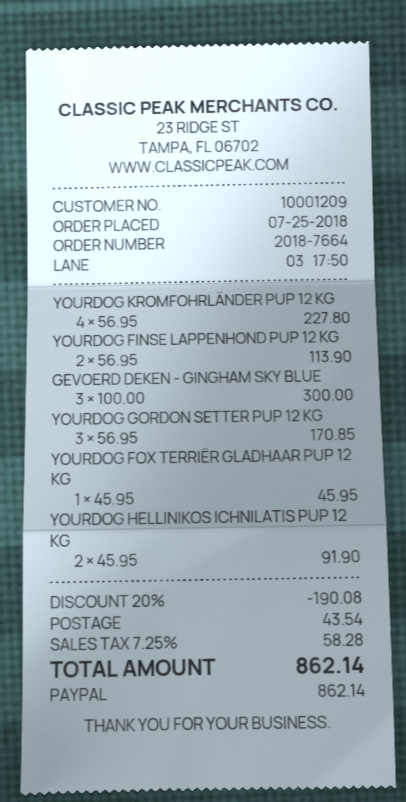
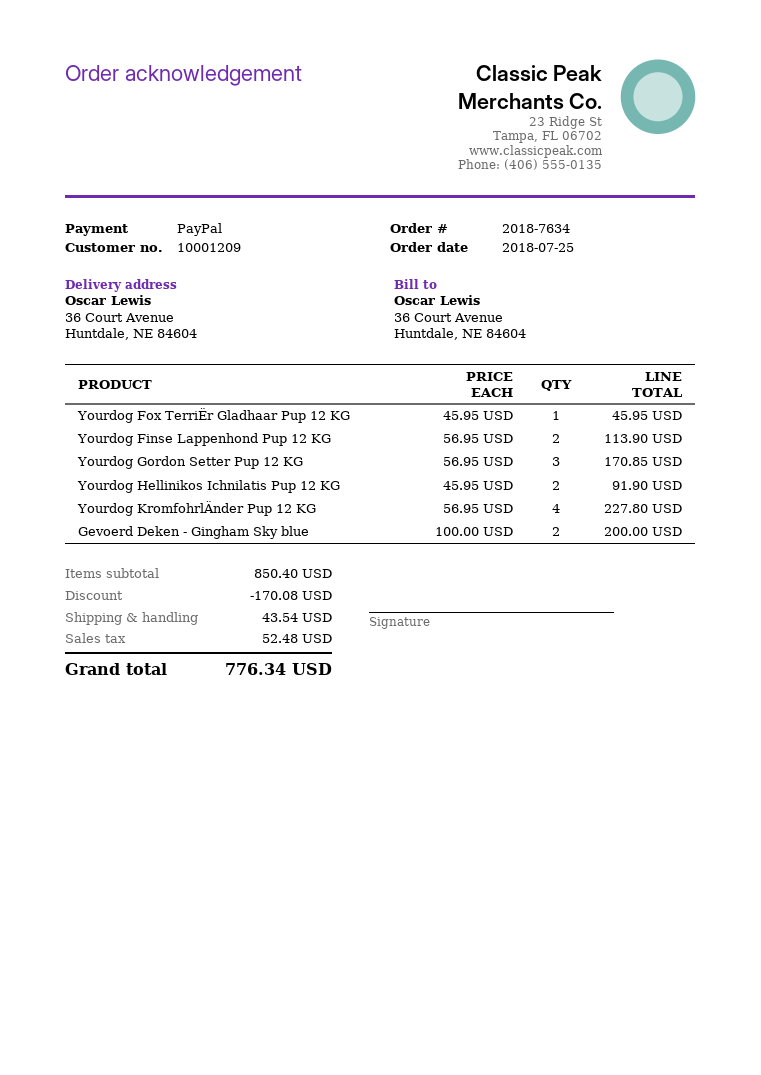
order number: 2018-7664 -> 2018-7634
GEVOERD DEKEN - GINGHAM SKY BLUE: 3 x 100.00 = 300.00 -> 2 x 100.00 = 200.00
discount: 190.08 -> 170.08
tax: 58.28 -> 52.48
total: 862.14 -> 776.34

